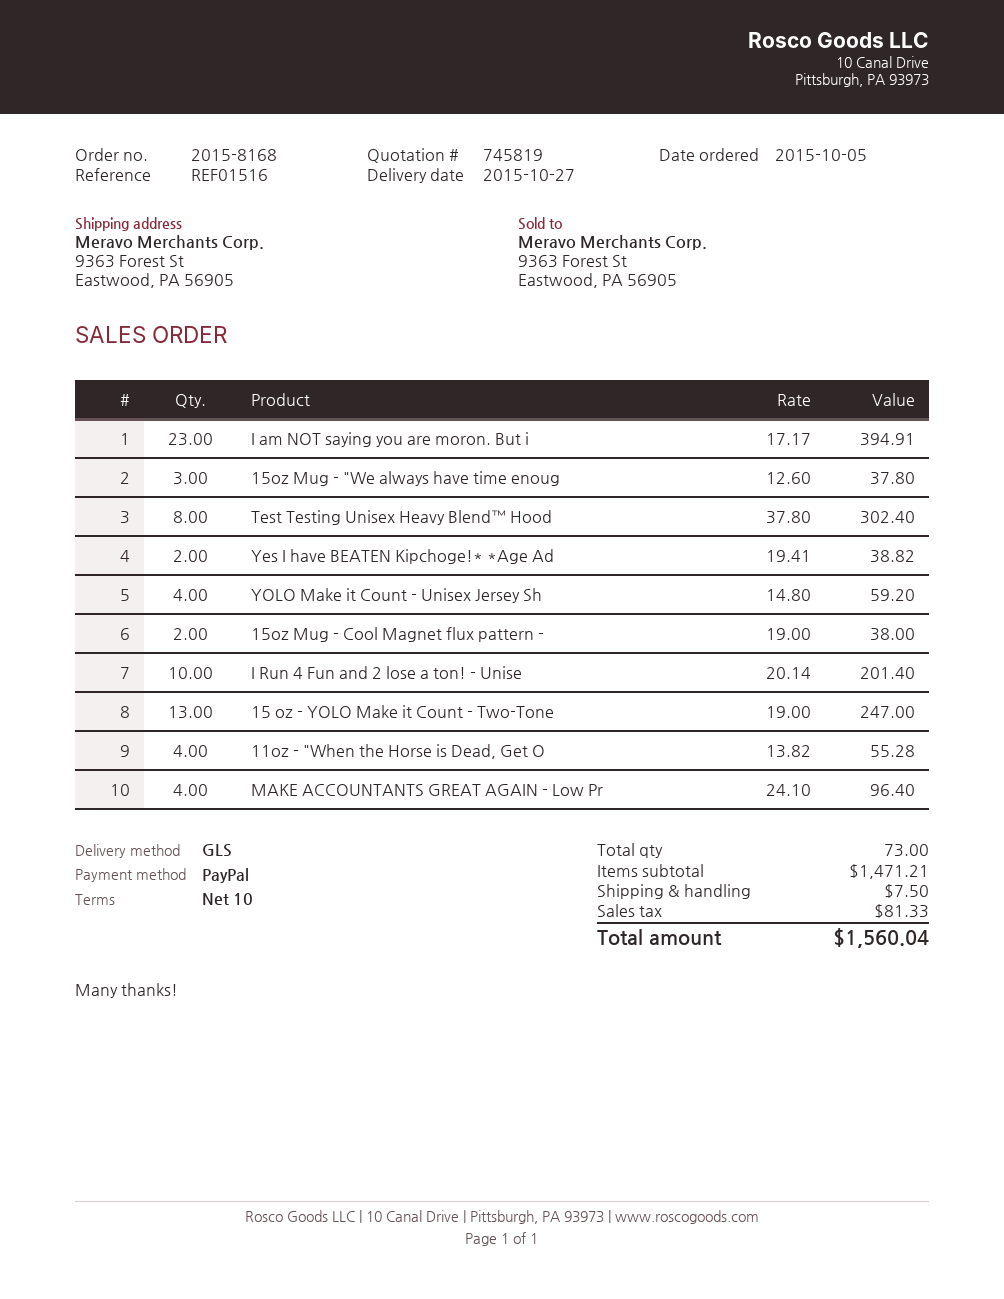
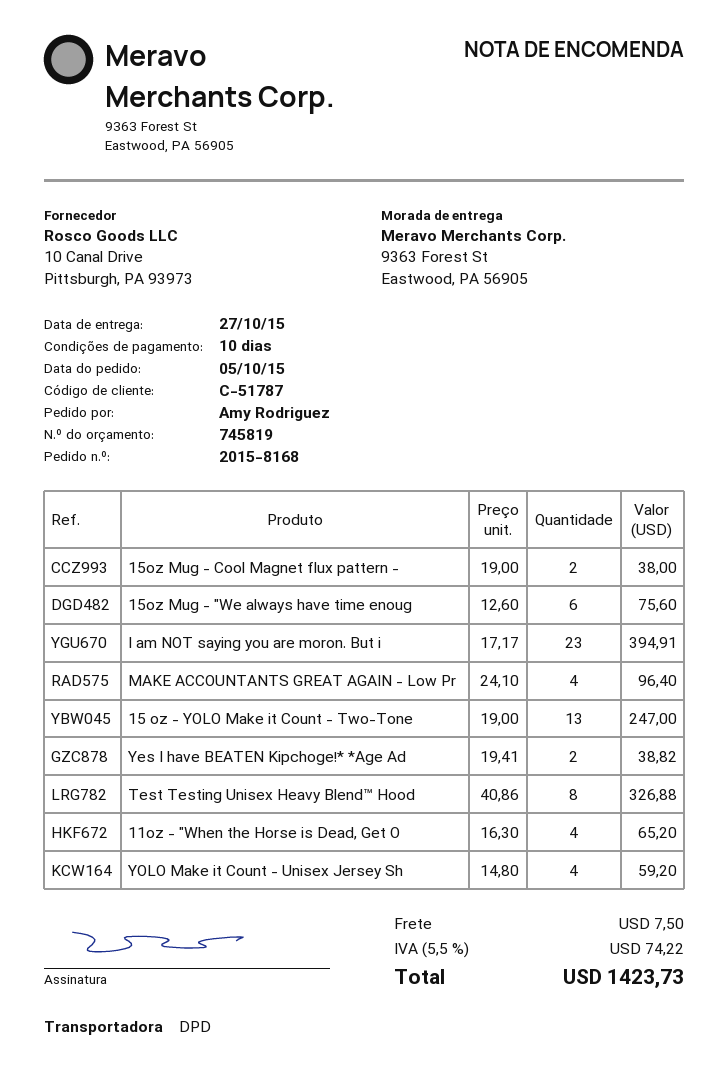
shipping method: GLS -> DPD
15oz Mug - "We always have time enoug: 3 x 12.60 = 37.80 -> 6 x 12.60 = 75.60
Test Testing Unisex Heavy Blend™ Hood: 8 x 37.80 = 302.40 -> 8 x 40.86 = 326.88
I Run 4 Fun and 2 lose a ton! - Unise: 10 x 20.14 = 201.40 -> none
11oz - "When the Horse is Dead, Get O: 4 x 13.82 = 55.28 -> 4 x 16.30 = 65.20
tax: 81.33 -> 74.22
total: 1560.04 -> 1423.73

